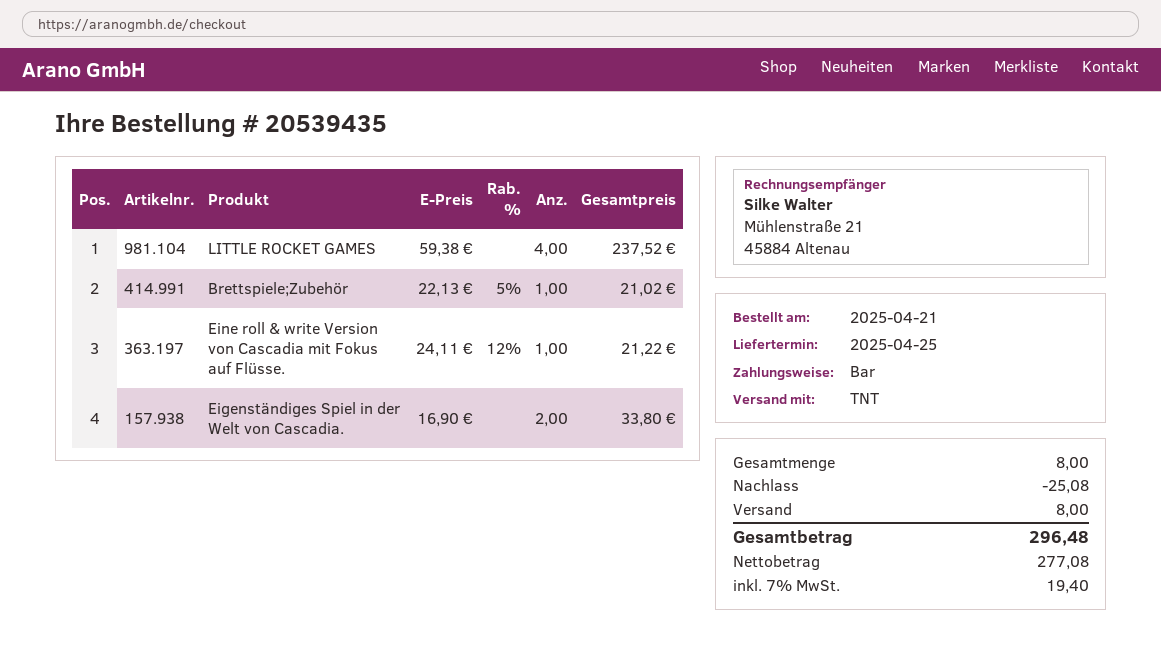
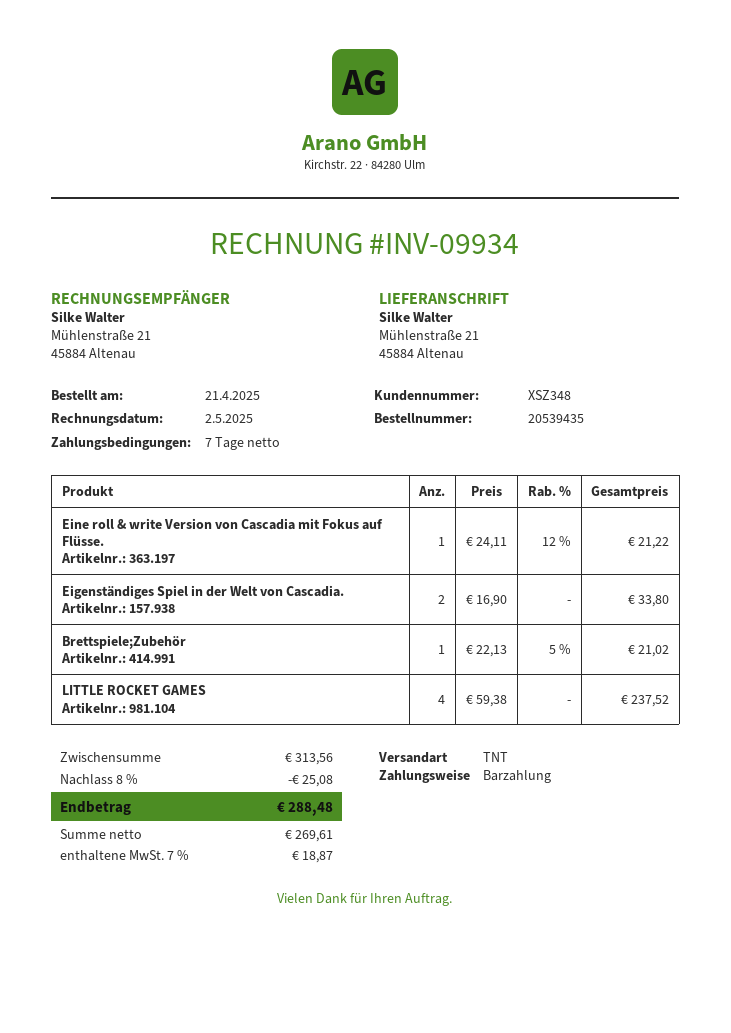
shipping: 8.00 -> none
net: 277.08 -> 269.61
tax: 7% = 19.40 -> 7% = 18.87
total: 296.48 -> 288.48

